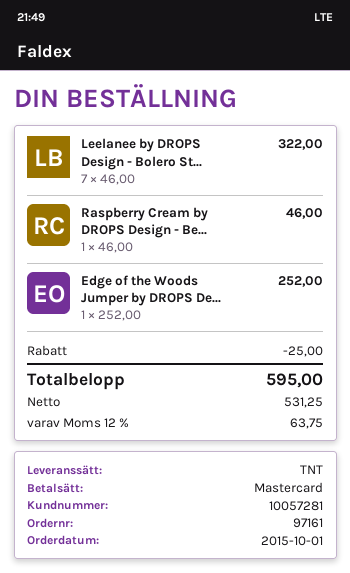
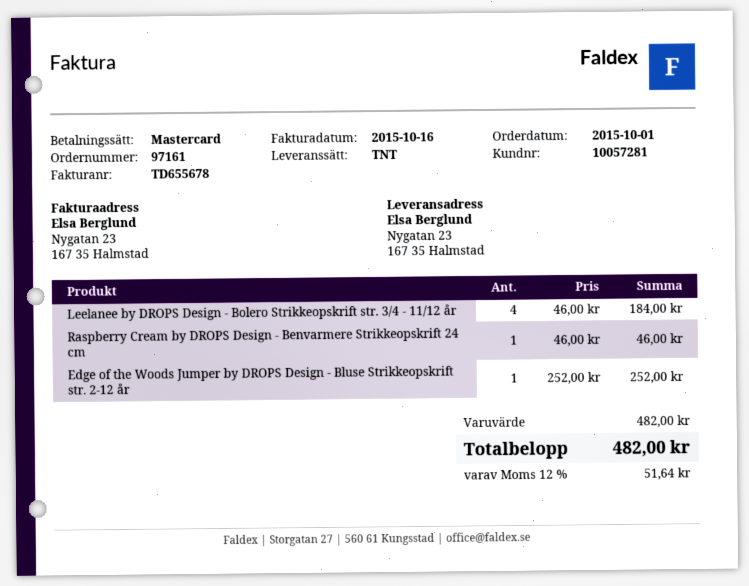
Leelanee by DROPS Design - Bolero St...: 7 x 46.00 = 322.00 -> 4 x 46.00 = 184.00
discount: 25.00 -> none
tax: 12% = 63.75 -> 12% = 51.64
total: 595.00 -> 482.00

